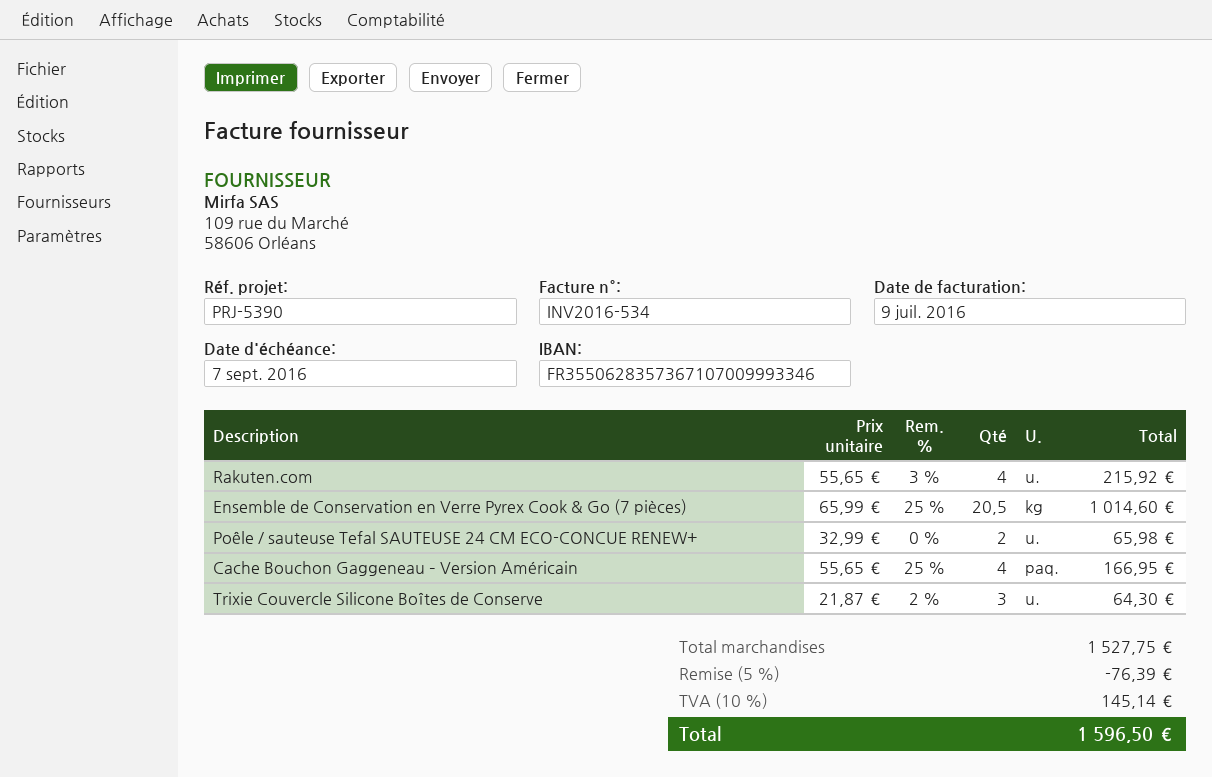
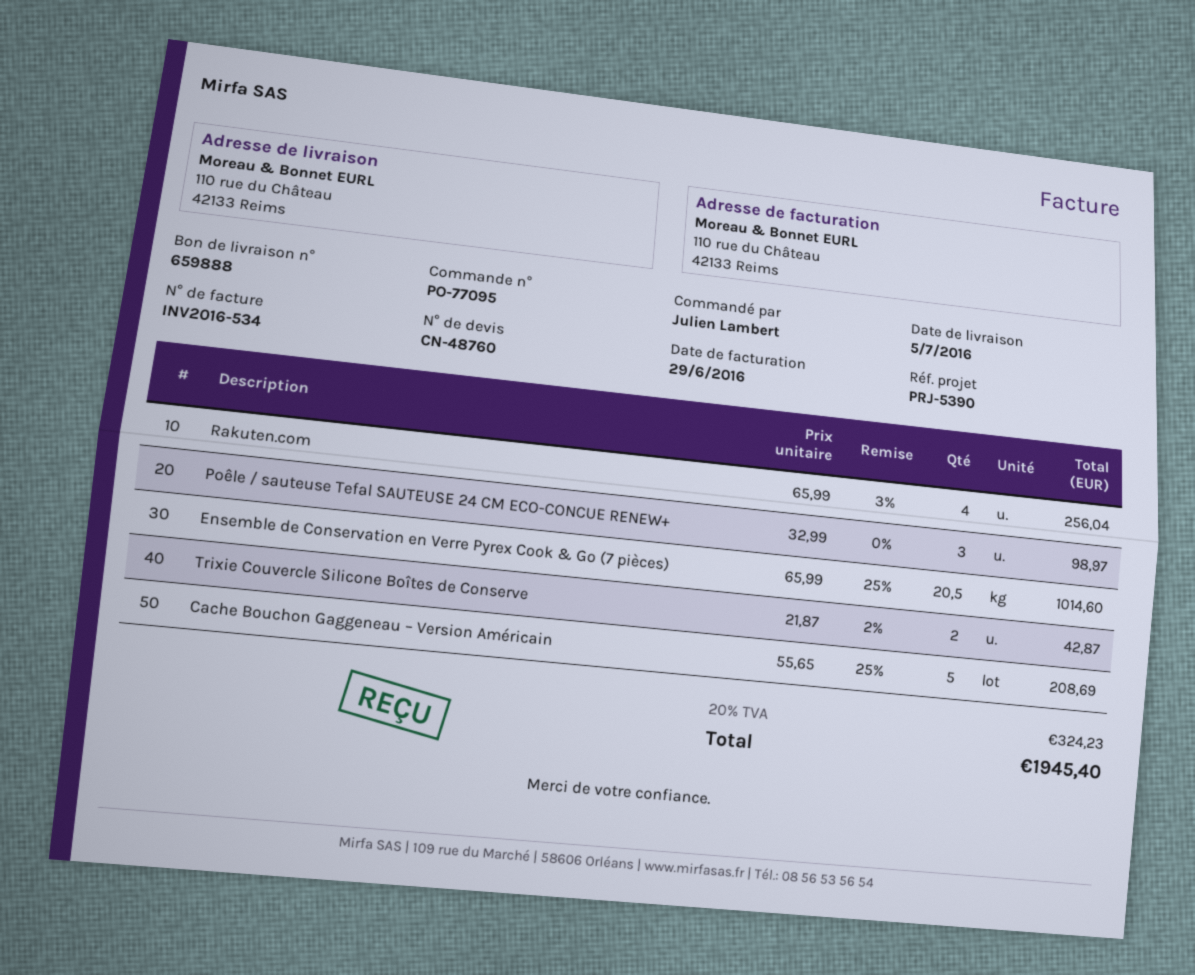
invoice date: 2016-07-09 -> 2016-06-29
Rakuten.com: 4 x 55.65 - 3% = 215.92 -> 4 x 65.99 - 3% = 256.04
Poêle / sauteuse Tefal SAUTEUSE 24 CM ECO-CONCUE RENEW+: 2 x 32.99 = 65.98 -> 3 x 32.99 = 98.97
Cache Bouchon Gaggeneau – Version Américain: 4 x 55.65 - 25% = 166.95 -> 5 x 55.65 - 25% = 208.69
Trixie Couvercle Silicone Boîtes de Conserve: 3 x 21.87 - 2% = 64.30 -> 2 x 21.87 - 2% = 42.87
discount: 5% = 76.39 -> none
tax: 10% = 145.14 -> 20% = 324.23
total: 1596.50 -> 1945.40

